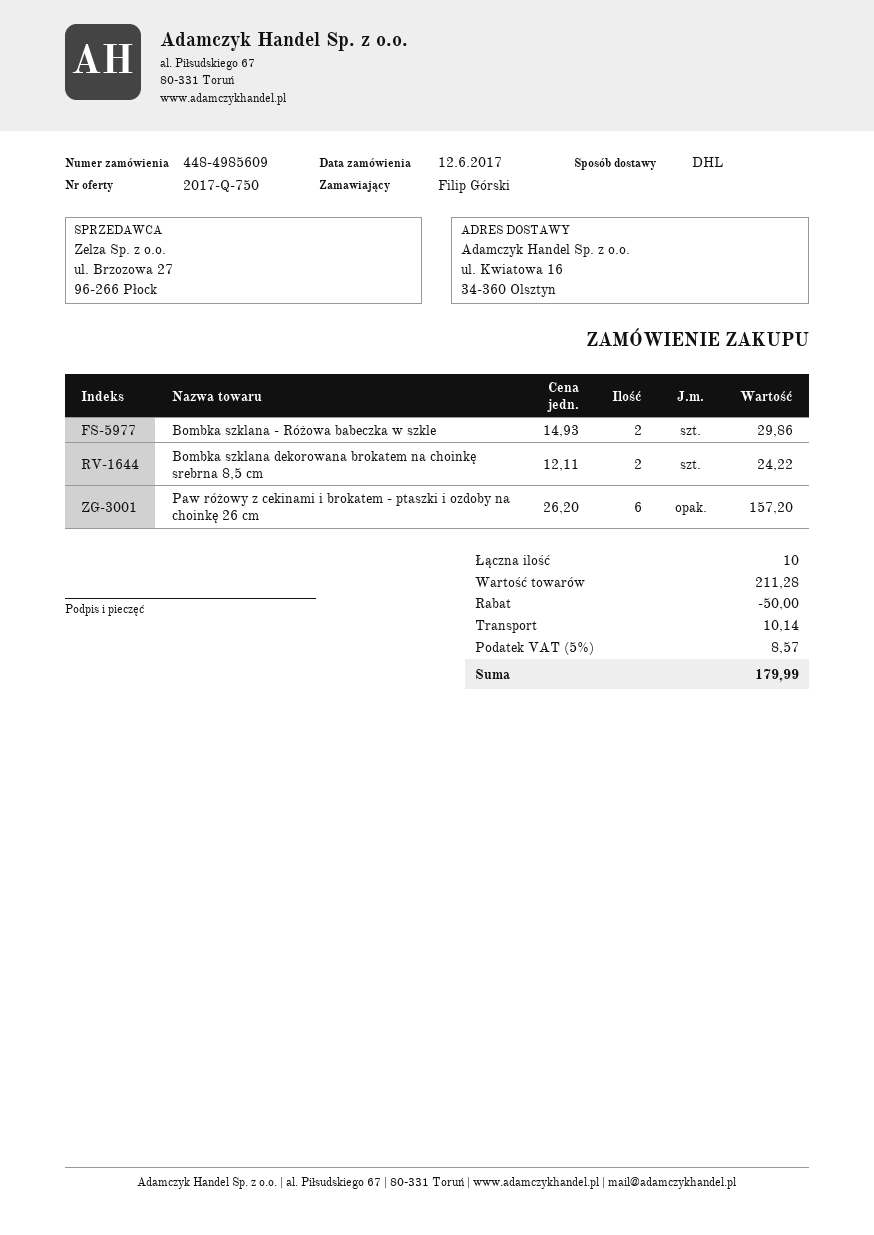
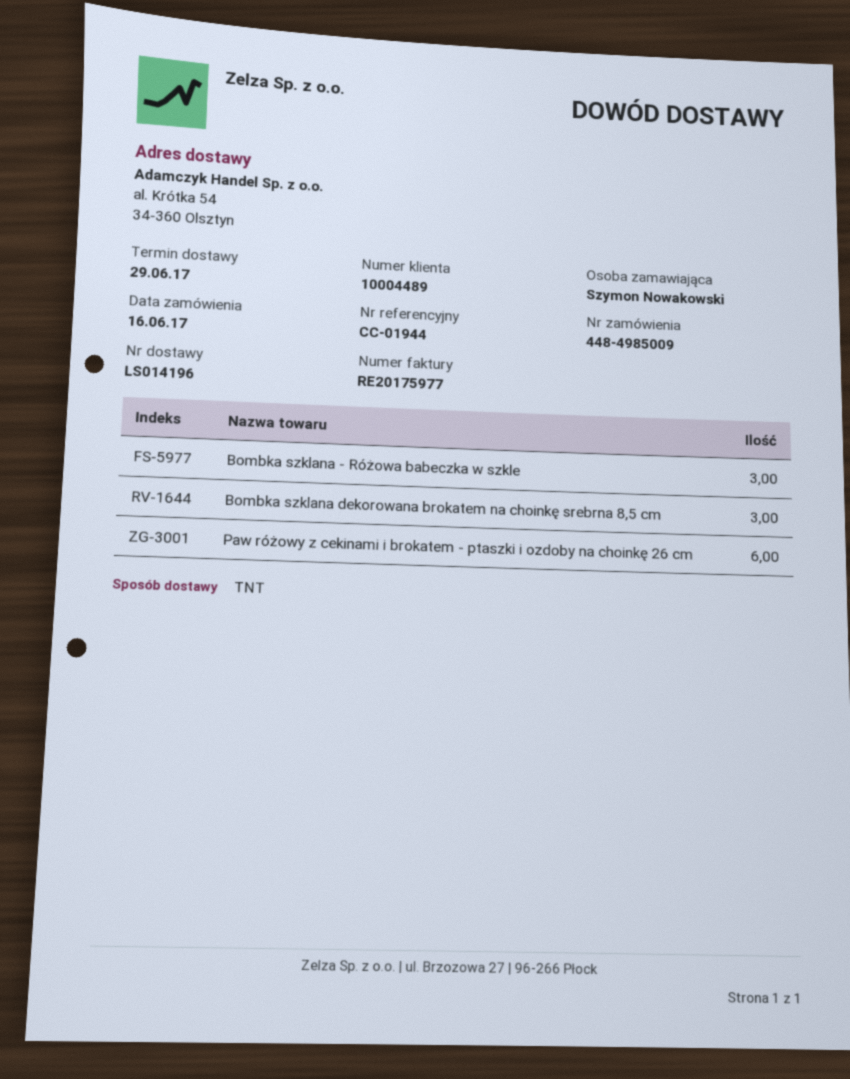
order number: 448-4985609 -> 448-4985009
order date: 2017-06-12 -> 2017-06-16
ordered by: Filip Górski -> Szymon Nowakowski
shipping method: DHL -> TNT
ship to: ul. Kwiatowa 16, 34-360 Olsztyn -> al. Krótka 54, 34-360 Olsztyn
Bombka szklana - Różowa babeczka w szkle: 2 -> 3
Bombka szklana dekorowana brokatem na choinkę srebrna 8,5 cm: 2 -> 3

